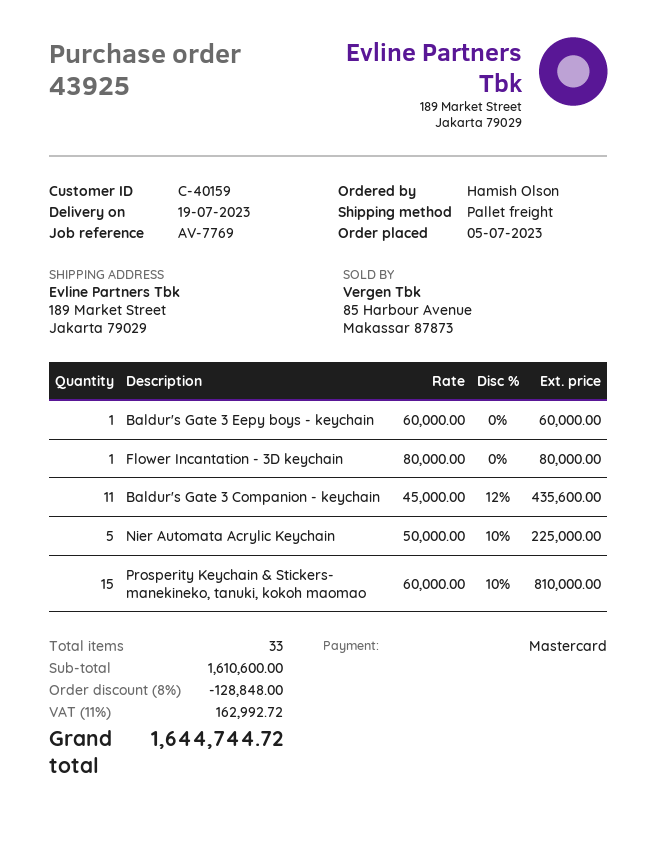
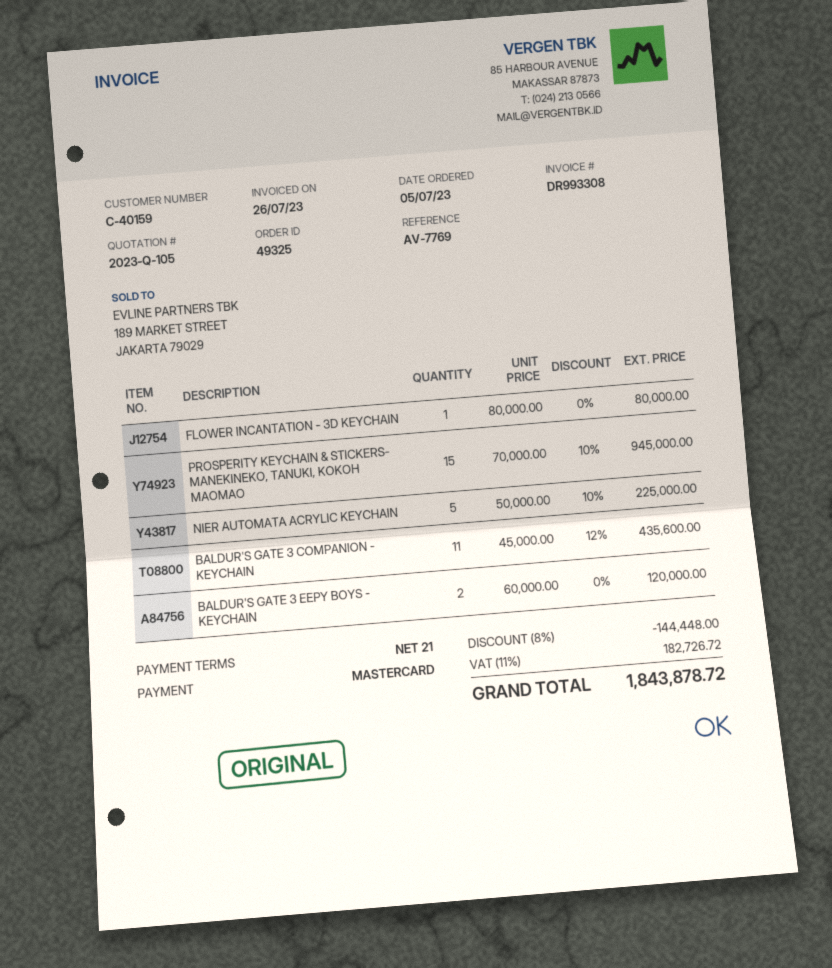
order number: 43925 -> 49325
Baldur's Gate 3 Eepy boys - keychain: 1 x 60000.00 = 60000.00 -> 2 x 60000.00 = 120000.00
Prosperity Keychain & Stickers- manekineko, tanuki, kokoh maomao: 15 x 60000.00 - 10% = 810000.00 -> 15 x 70000.00 - 10% = 945000.00
discount: 8% = 128848.00 -> 8% = 144448.00
tax: 11% = 162992.72 -> 11% = 182726.72
total: 1644744.72 -> 1843878.72

